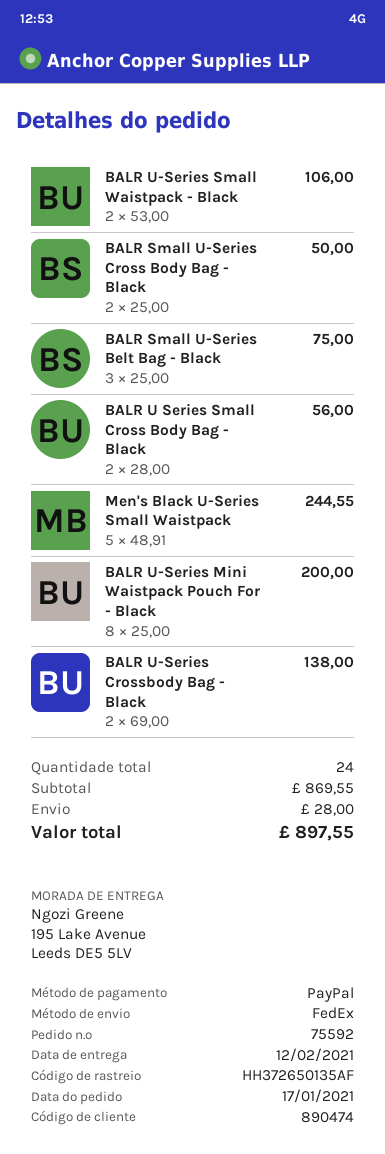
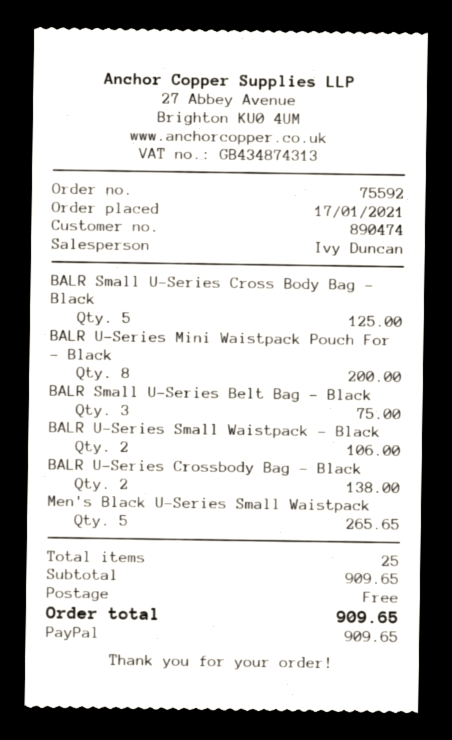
BALR Small U-Series Cross Body Bag - Black: 2 for 50.00 -> 5 for 125.00
BALR U Series Small Cross Body Bag - Black: 2 for 56.00 -> none
Men's Black U-Series Small Waistpack: 5 for 244.55 -> 5 for 265.65
total quantity: 24 -> 25
subtotal: 869.55 -> 909.65
shipping: 28.00 -> 0.00
total: 897.55 -> 909.65

